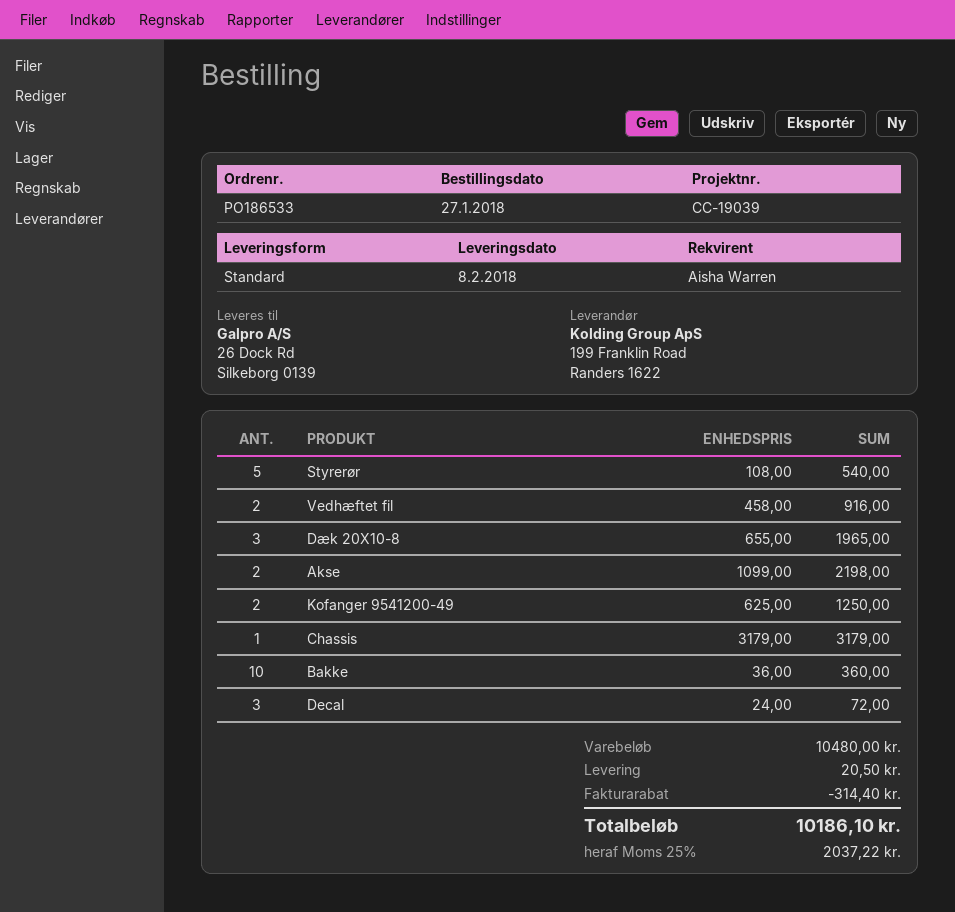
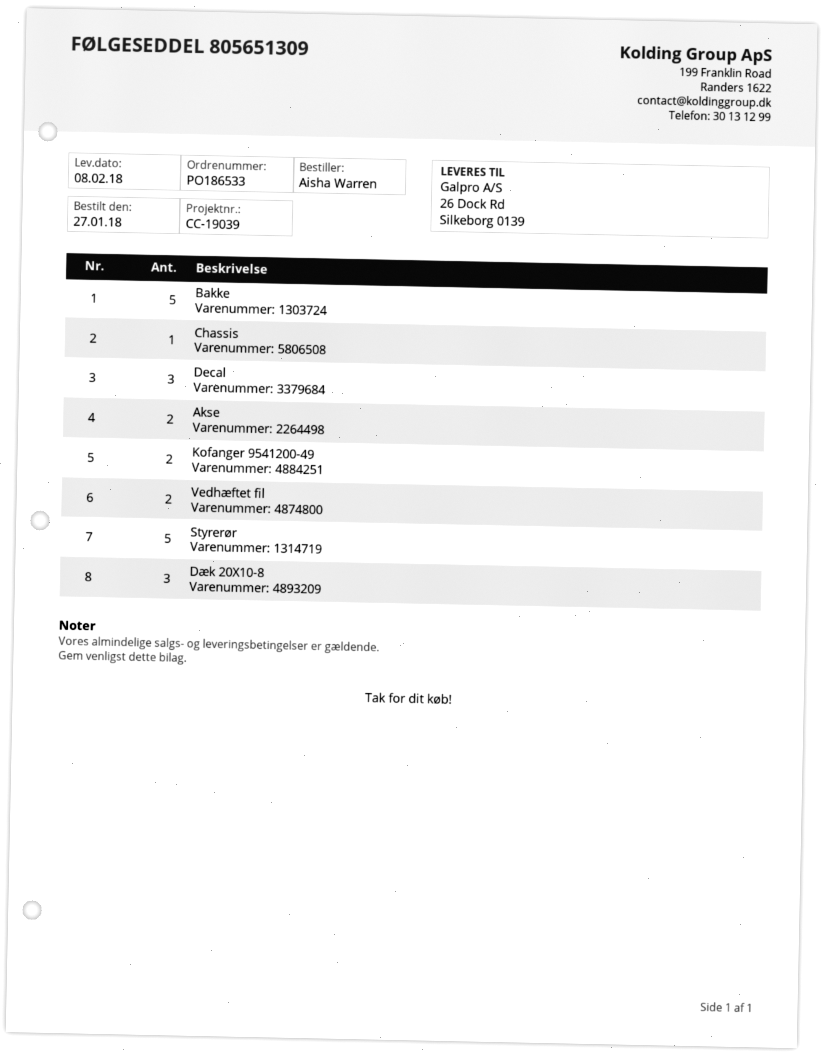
Bakke: 10 -> 5

